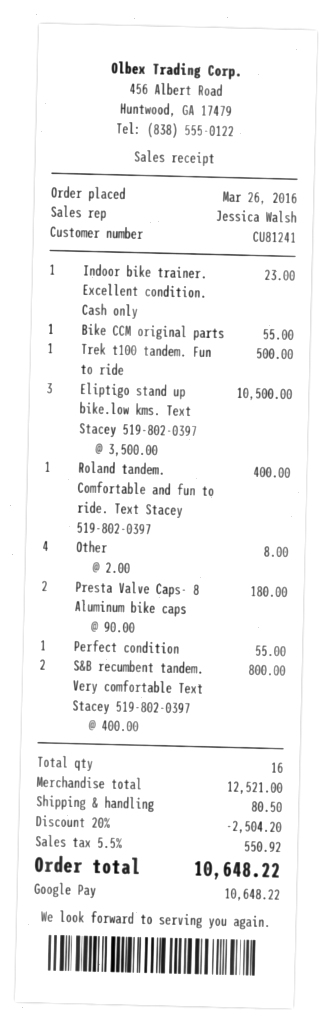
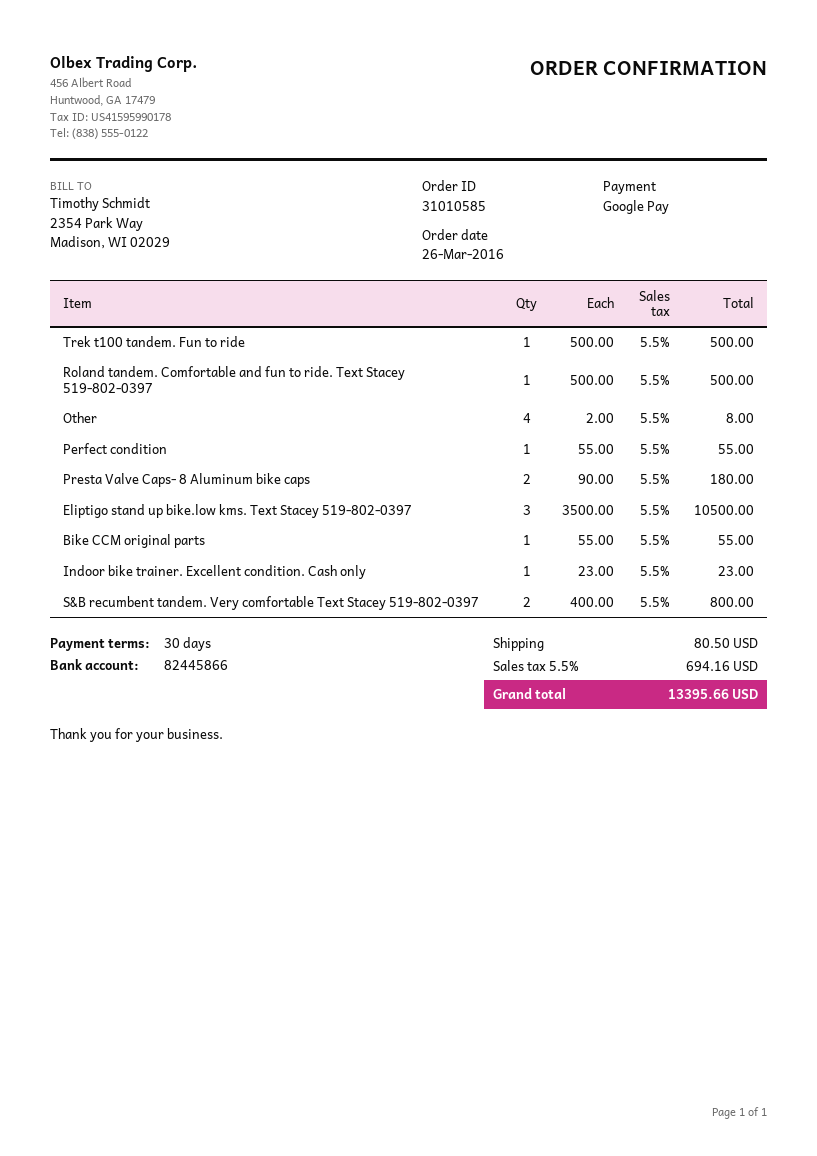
Roland tandem. Comfortable and fun to ride. Text Stacey 519-802-0397: 1 x 400.00 = 400.00 -> 1 x 500.00 = 500.00
discount: 20% = 2504.20 -> none
tax: 5.5% = 550.92 -> 5.5% = 694.16
total: 10648.22 -> 13395.66

